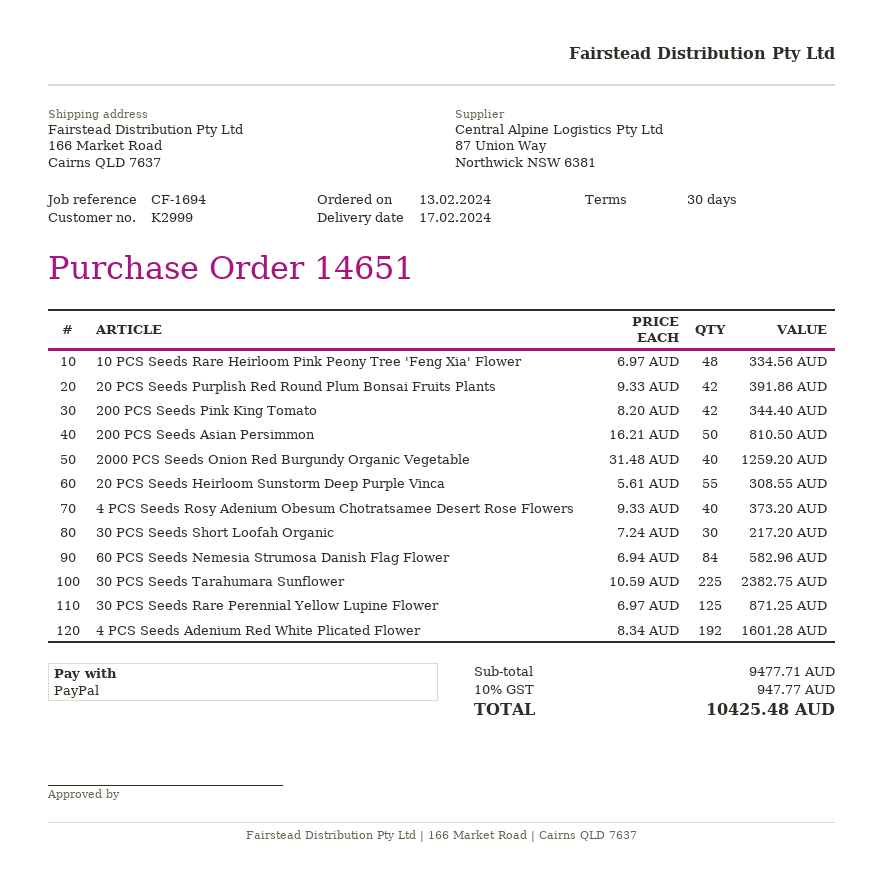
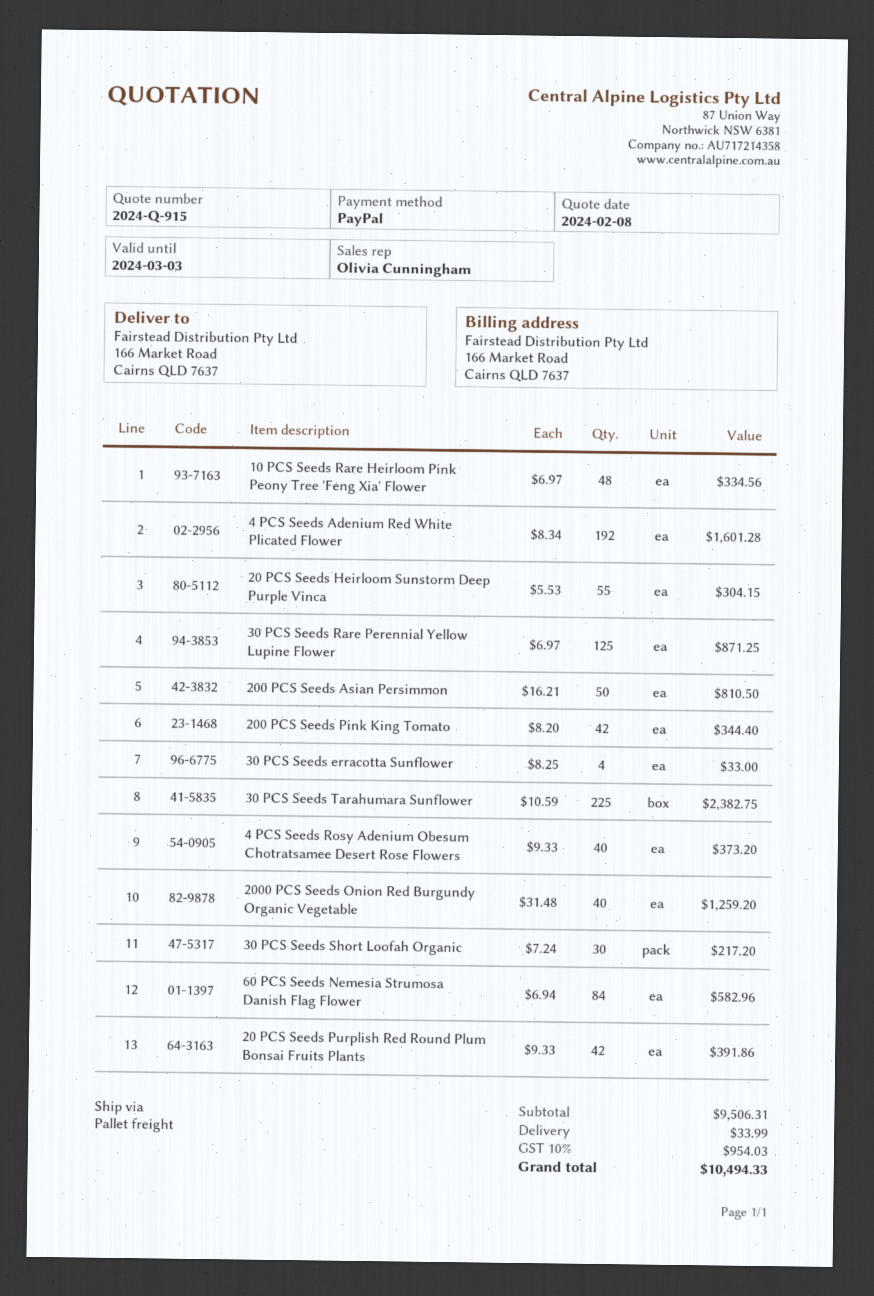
20 PCS Seeds Heirloom Sunstorm Deep Purple Vinca: 55 x 5.61 = 308.55 -> 55 x 5.53 = 304.15
30 PCS Seeds erracotta Sunflower: none -> 4 x 8.25 = 33.00
subtotal: 9477.71 -> 9506.31
shipping: none -> 33.99
tax: 10% = 947.77 -> 10% = 954.03
total: 10425.48 -> 10494.33

